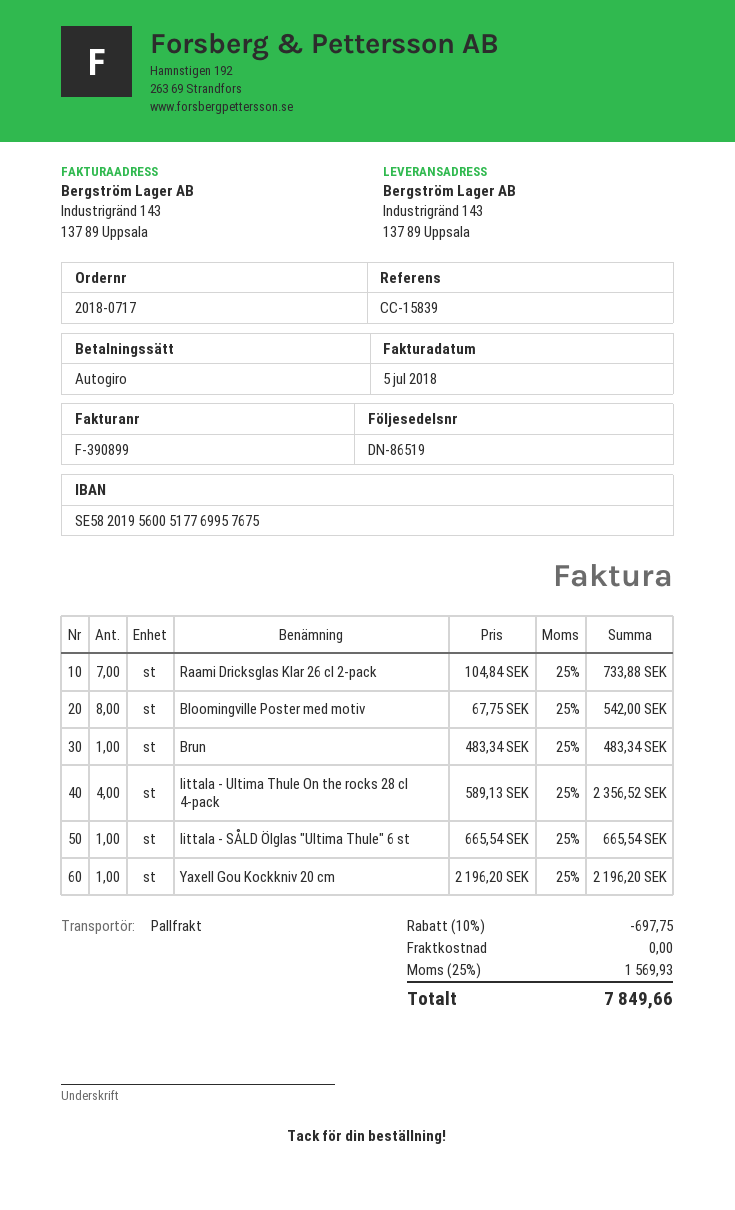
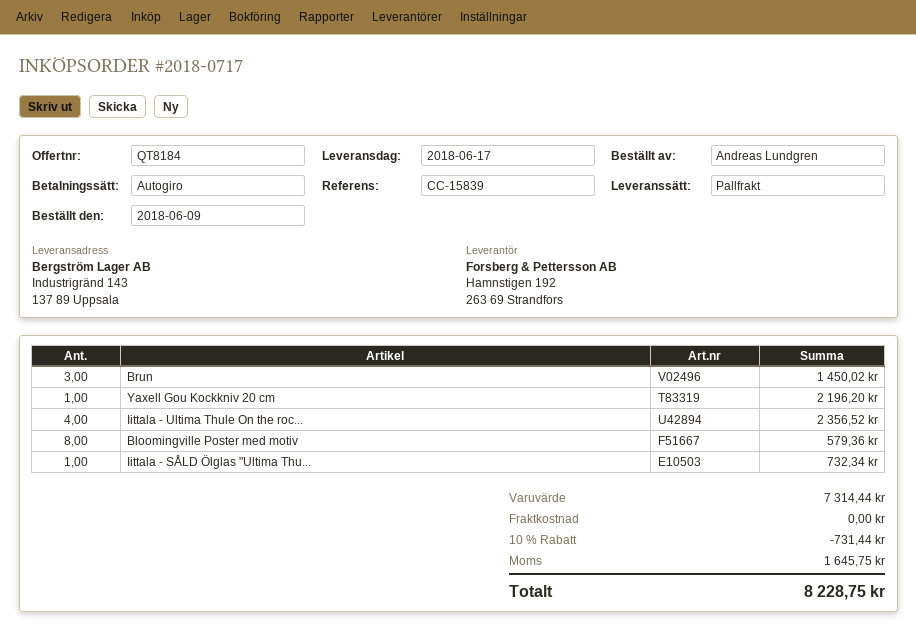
Raami Dricksglas Klar 26 cl 2-pack: 7 for 733.88 -> none
Bloomingville Poster med motiv: 8 for 542.00 -> 8 for 579.36
Brun: 1 for 483.34 -> 3 for 1450.02
Iittala - SÅLD Ölglas "Ultima Thule" 6 st: 1 for 665.54 -> 1 for 732.34
discount: 10% = 697.75 -> 10% = 731.44
tax: 1569.93 -> 1645.75
total: 7849.66 -> 8228.75

